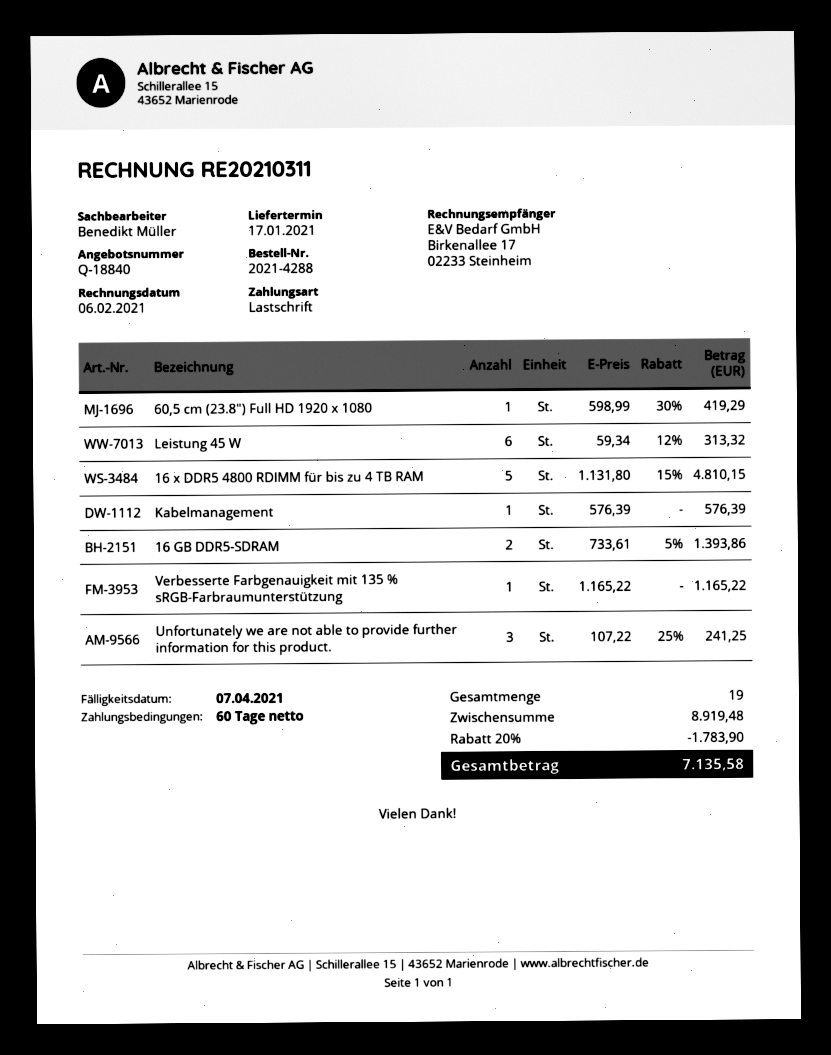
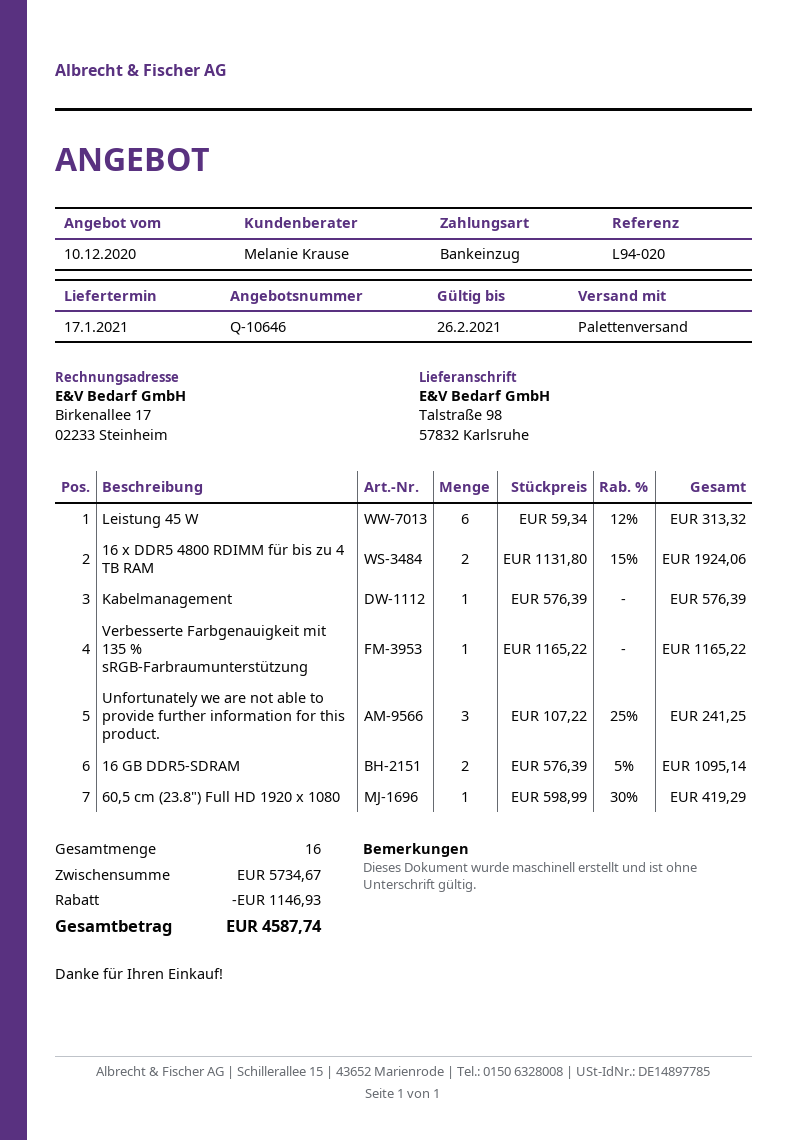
quote number: Q-18840 -> Q-10646
sales rep: Benedikt Müller -> Melanie Krause
16 x DDR5 4800 RDIMM für bis zu 4 TB RAM: 5 x 1131.80 - 15% = 4810.15 -> 2 x 1131.80 - 15% = 1924.06
16 GB DDR5-SDRAM: 2 x 733.61 - 5% = 1393.86 -> 2 x 576.39 - 5% = 1095.14
total quantity: 19 -> 16
subtotal: 8919.48 -> 5734.67
discount: 1783.90 -> 1146.93
total: 7135.58 -> 4587.74

